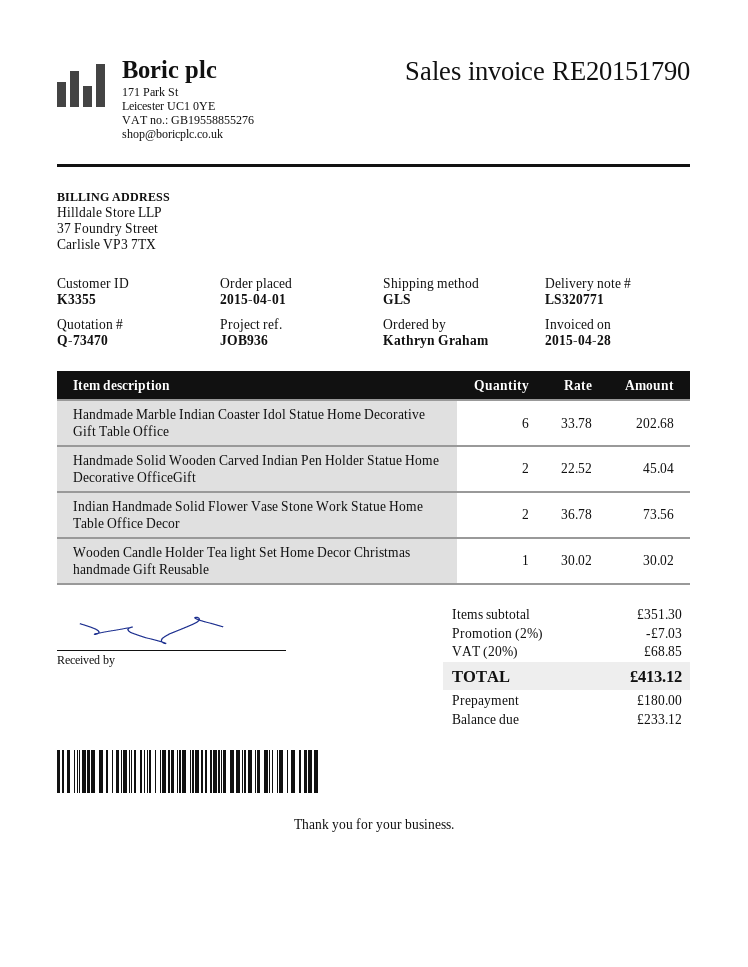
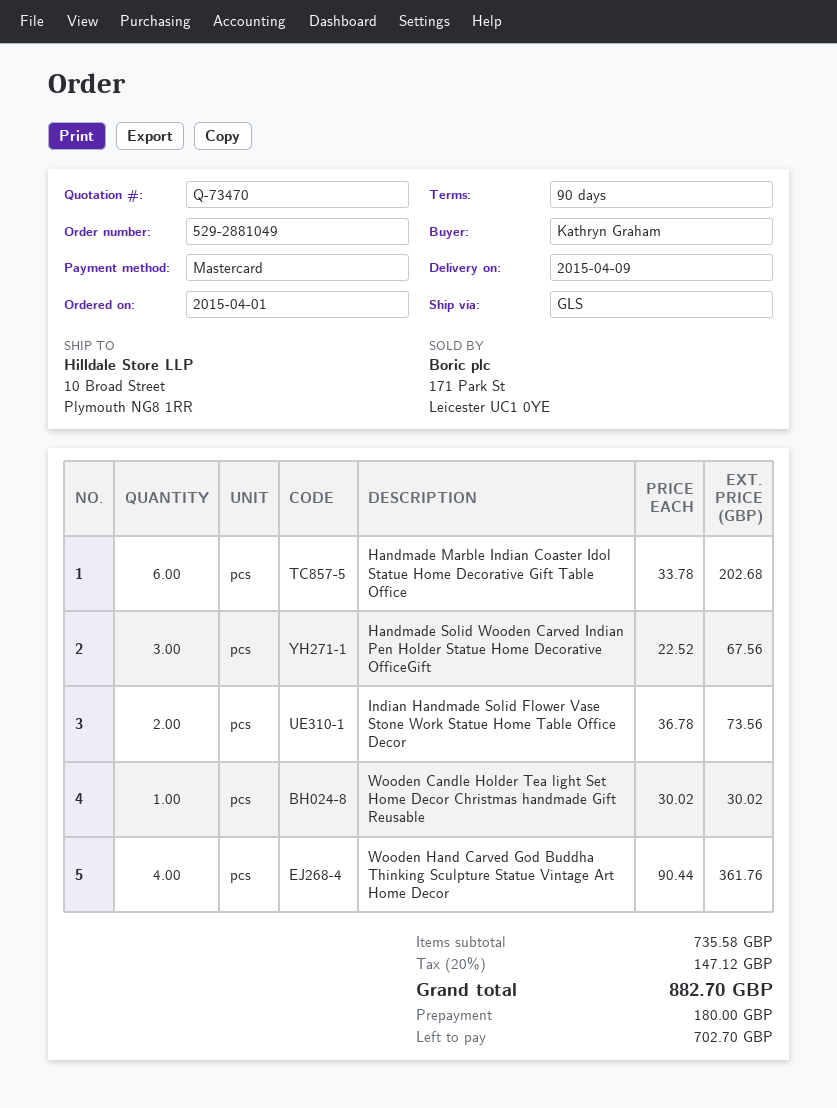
Handmade Solid Wooden Carved Indian Pen Holder Statue Home Decorative OfficeGift: 2 x 22.52 = 45.04 -> 3 x 22.52 = 67.56
Wooden Hand Carved God Buddha Thinking Sculpture Statue Vintage Art Home Decor: none -> 4 x 90.44 = 361.76
subtotal: 351.30 -> 735.58
discount: 2% = 7.03 -> none
tax: 20% = 68.85 -> 20% = 147.12
total: 413.12 -> 882.70
balance: 233.12 -> 702.70

